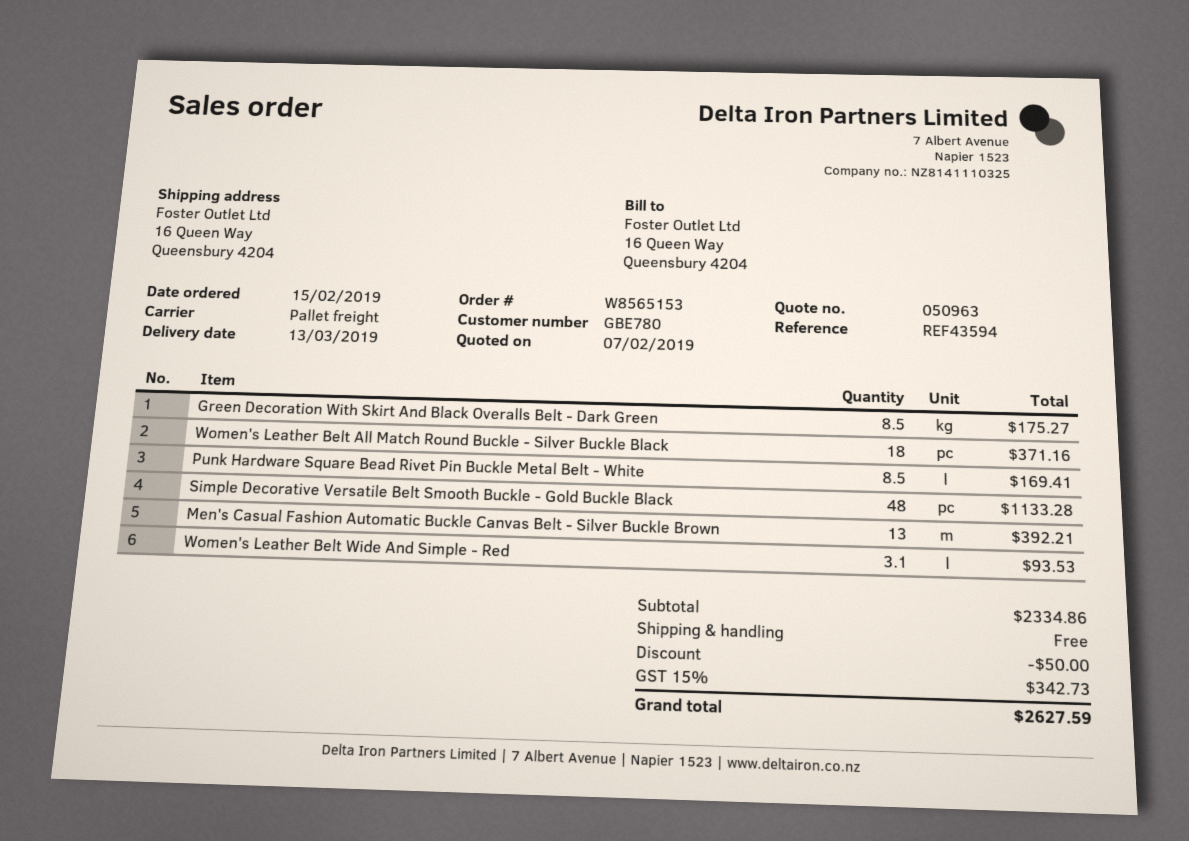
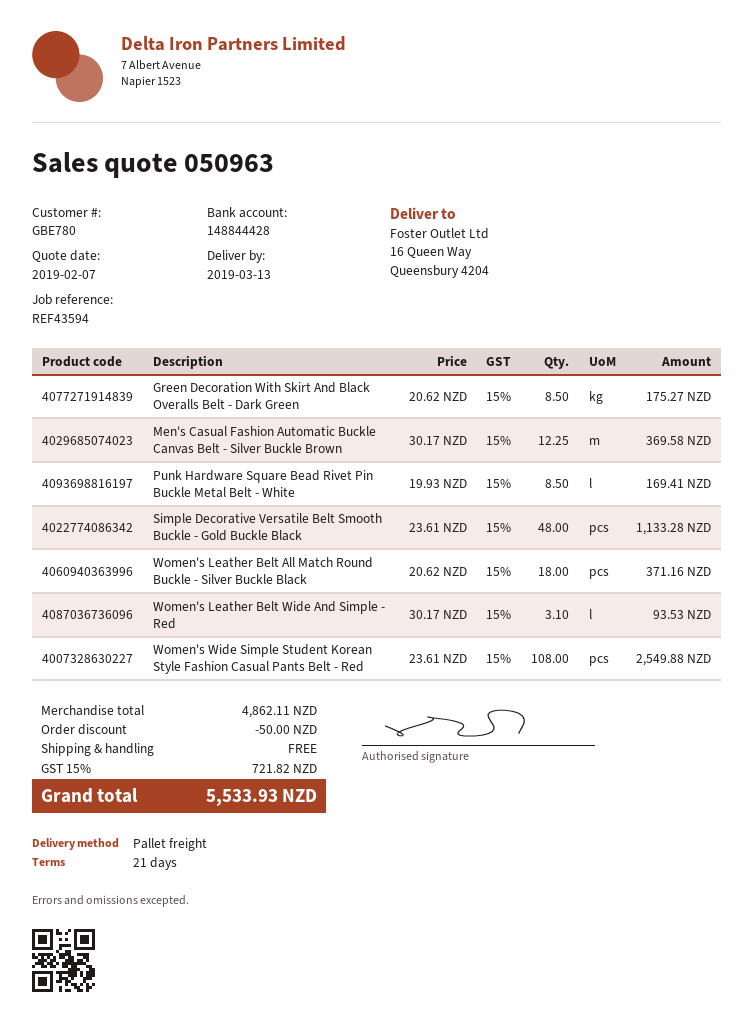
Men's Casual Fashion Automatic Buckle Canvas Belt - Silver Buckle Brown: 13 for 392.21 -> 12.25 for 369.58
Women's Wide Simple Student Korean Style Fashion Casual Pants Belt - Red: none -> 108 for 2549.88
subtotal: 2334.86 -> 4862.11
tax: 15% = 342.73 -> 15% = 721.82
total: 2627.59 -> 5533.93

